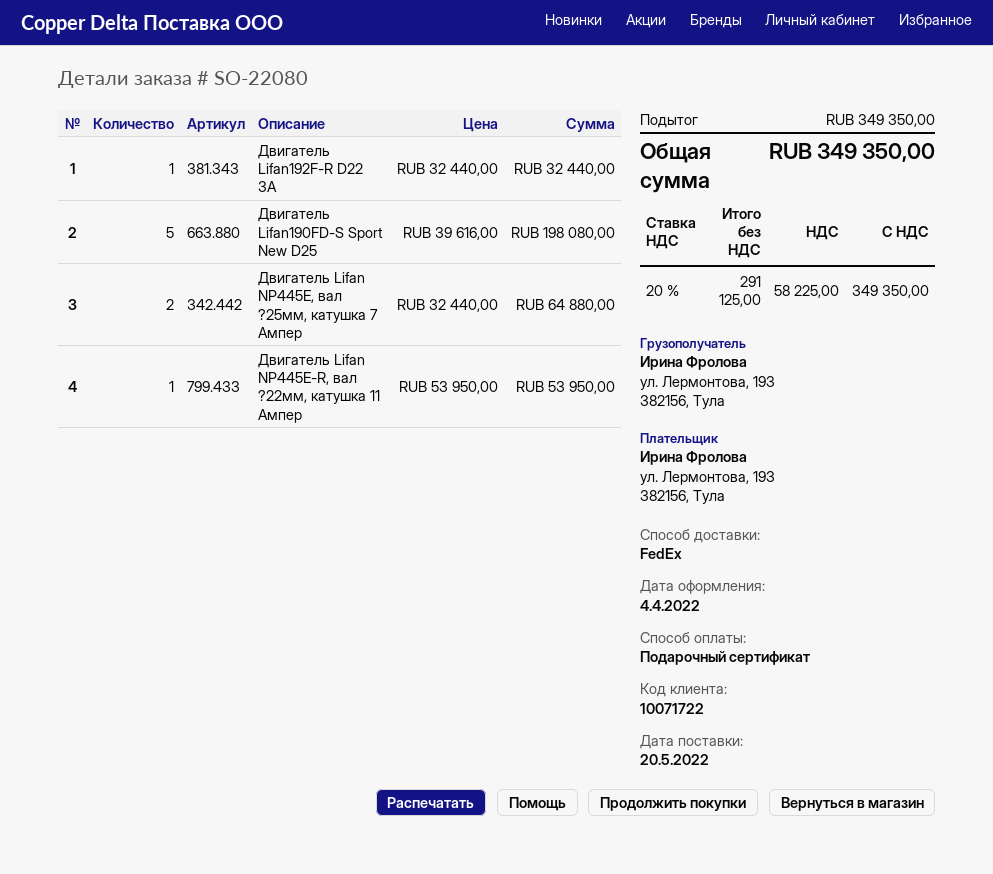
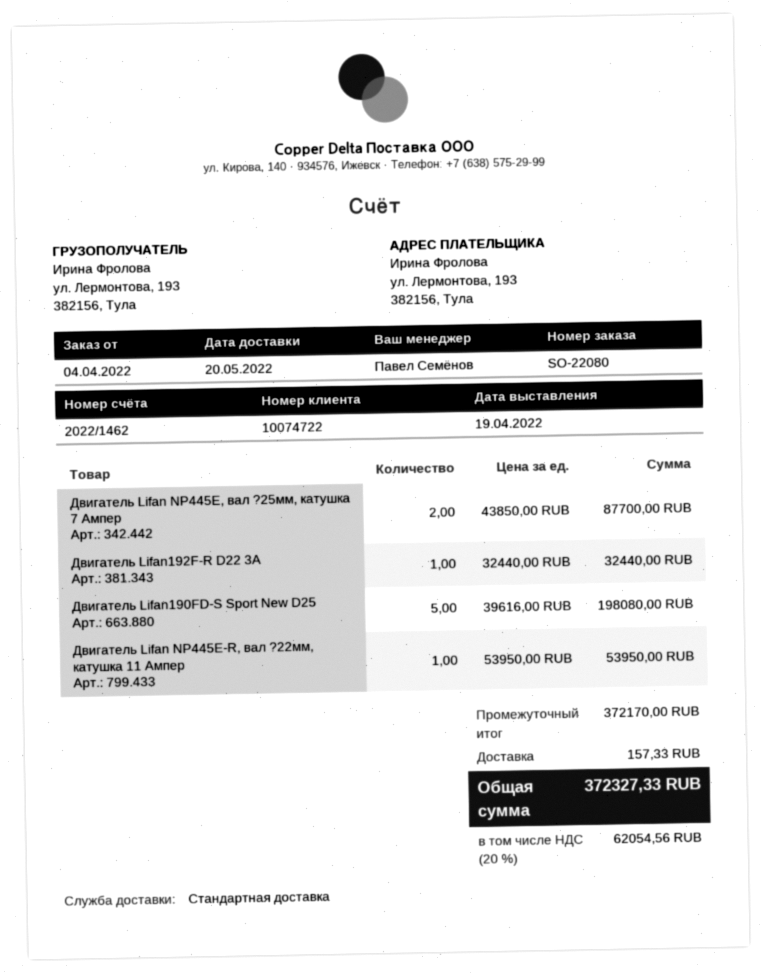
customer number: 10071722 -> 10074722
shipping method: FedEx -> standard
Двигатель Lifan NP445E, вал ?25мм, катушка 7 Ампер: 2 x 32440.00 = 64880.00 -> 2 x 43850.00 = 87700.00
subtotal: 349350.00 -> 372170.00
shipping: none -> 157.33
tax: 20% = 58225.00 -> 20% = 62054.56
total: 349350.00 -> 372327.33

